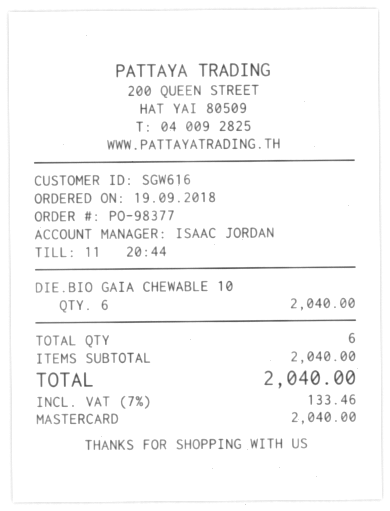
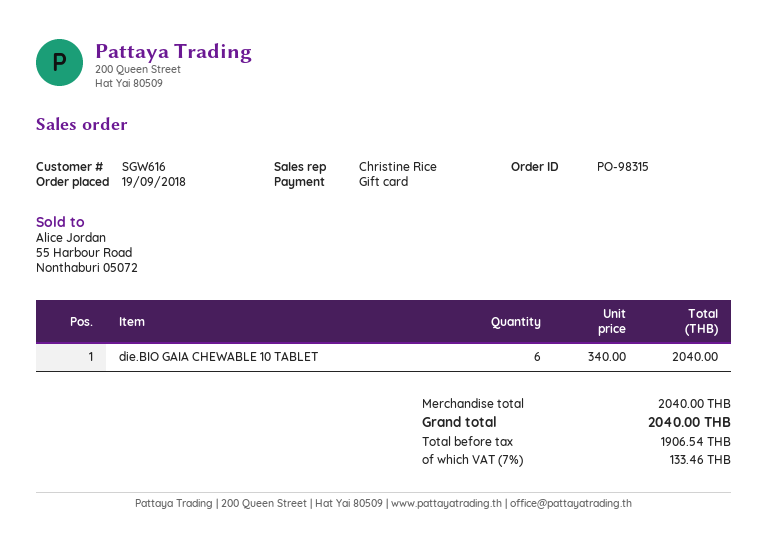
order number: PO-98377 -> PO-98315
sales rep: ISAAC JORDAN -> Christine Rice
payment method: Mastercard -> gift card

